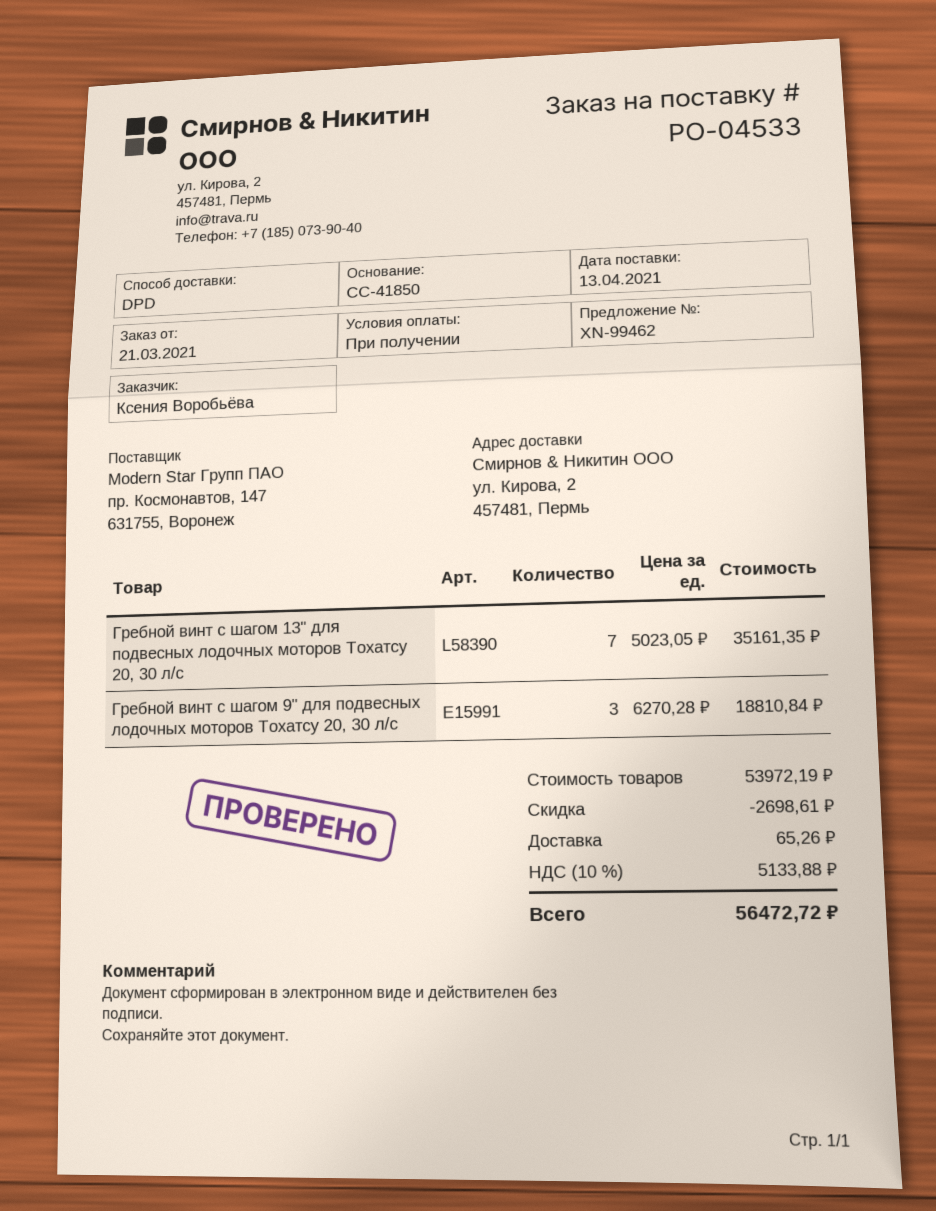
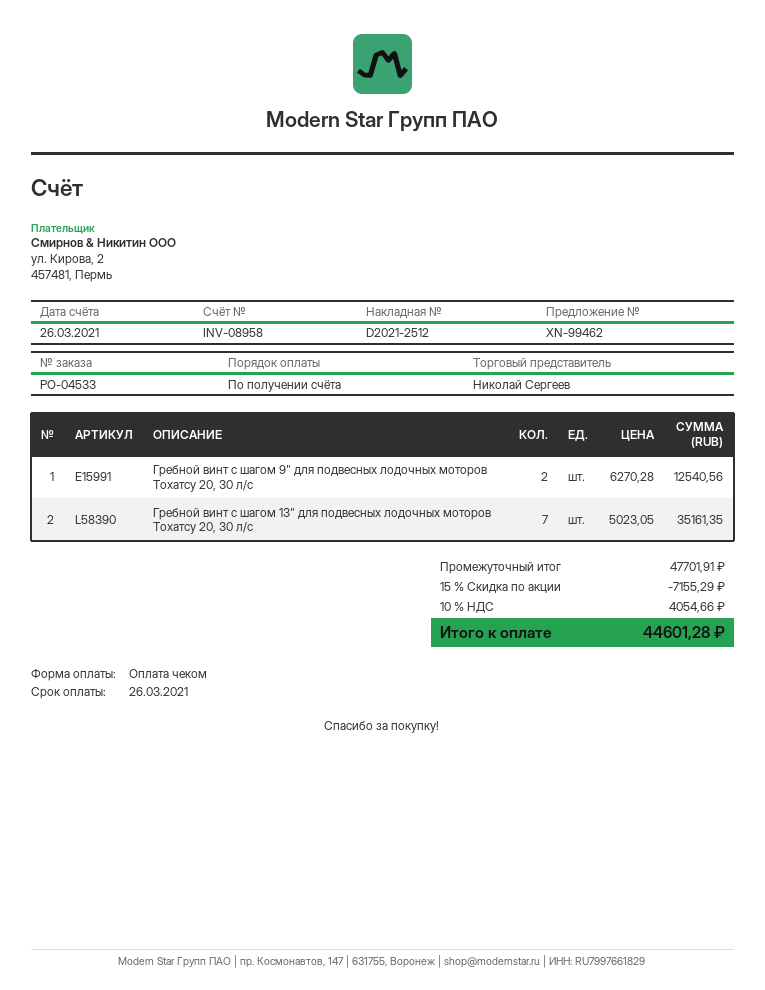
Гребной винт с шагом 9" для подвесных лодочных моторов Тохатсу 20, 30 л/с: 3 x 6270.28 = 18810.84 -> 2 x 6270.28 = 12540.56
subtotal: 53972.19 -> 47701.91
discount: 2698.61 -> 7155.29
shipping: 65.26 -> none
tax: 10% = 5133.88 -> 10% = 4054.66
total: 56472.72 -> 44601.28

